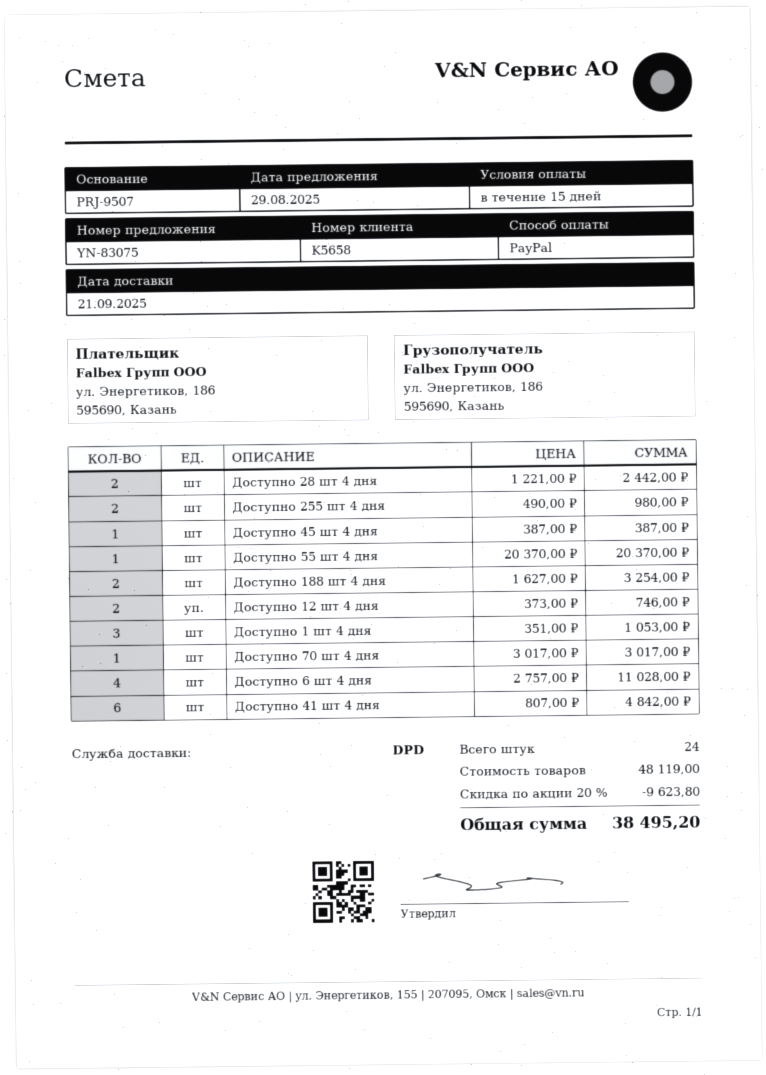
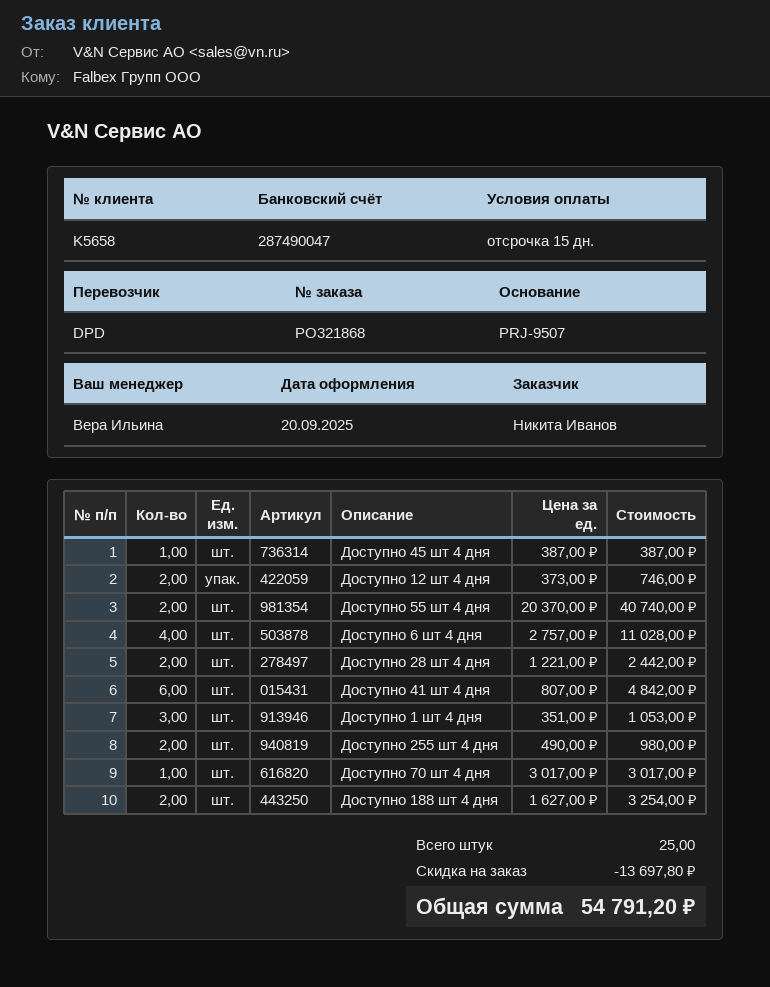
Доступно 55 шт 4 дня: 1 x 20370.00 = 20370.00 -> 2 x 20370.00 = 40740.00
total quantity: 24 -> 25
discount: 9623.80 -> 13697.80
total: 38495.20 -> 54791.20

